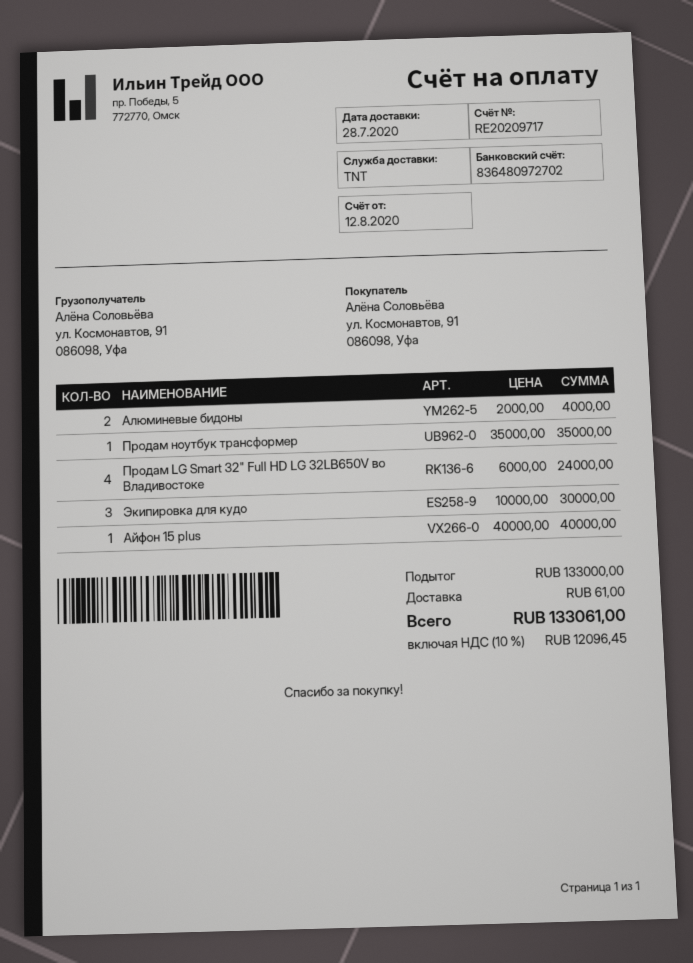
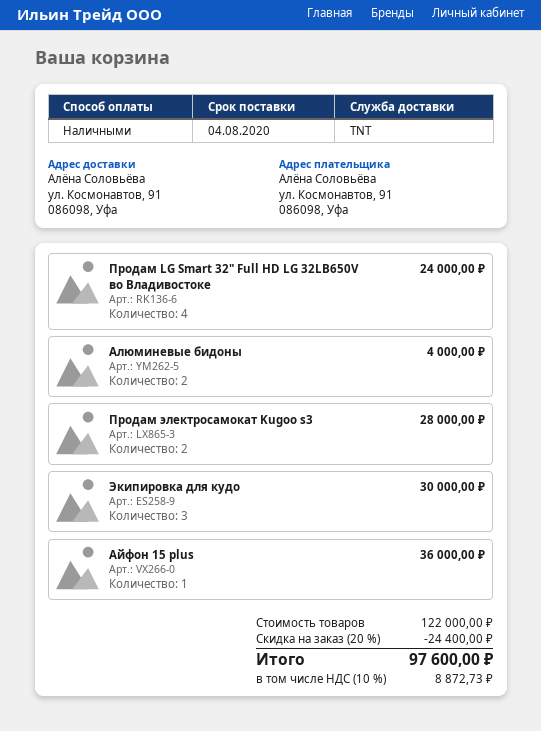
delivery date: 2020-07-28 -> 2020-08-04
Продам ноутбук трансформер: 1 for 35000.00 -> none
Айфон 15 plus: 1 for 40000.00 -> 1 for 36000.00
Продам электросамокат Kugoo s3: none -> 2 for 28000.00
subtotal: 133000.00 -> 122000.00
discount: none -> 20% = 24400.00
shipping: 61.00 -> none
tax: 10% = 12096.45 -> 10% = 8872.73
total: 133061.00 -> 97600.00

